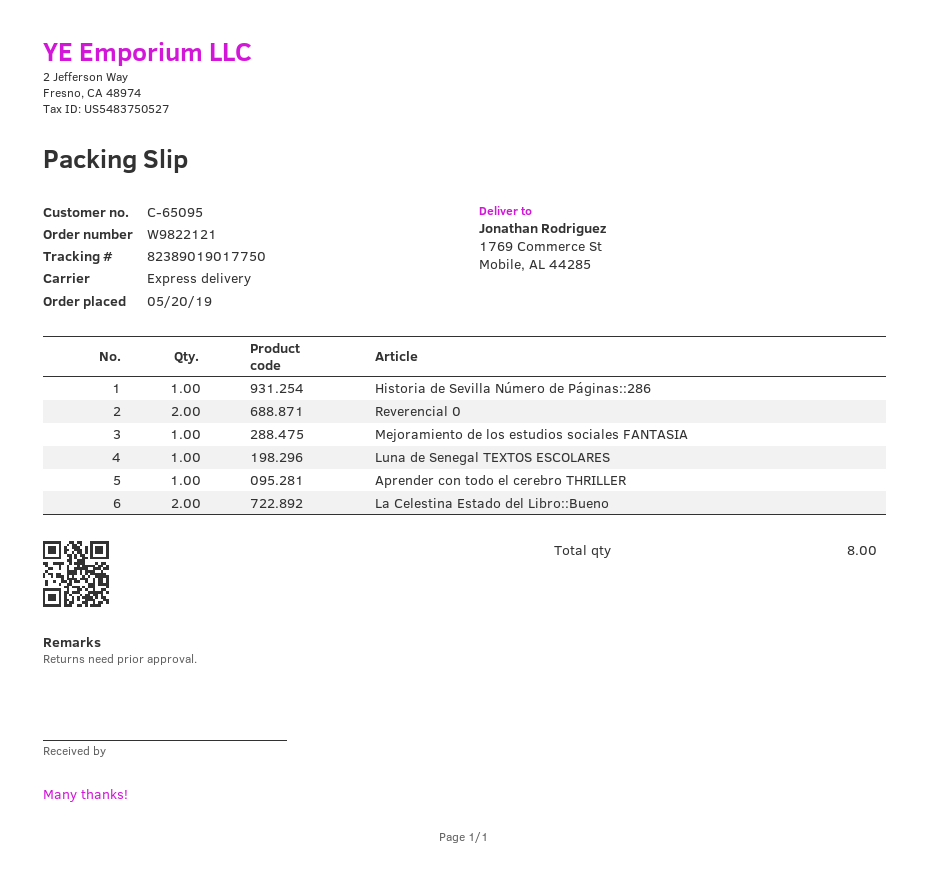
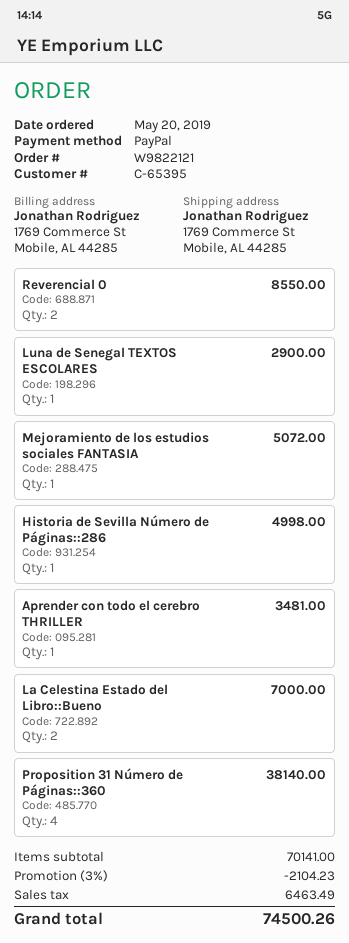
customer number: C-65095 -> C-65395
Proposition 31 Número de Páginas::360: none -> 4

